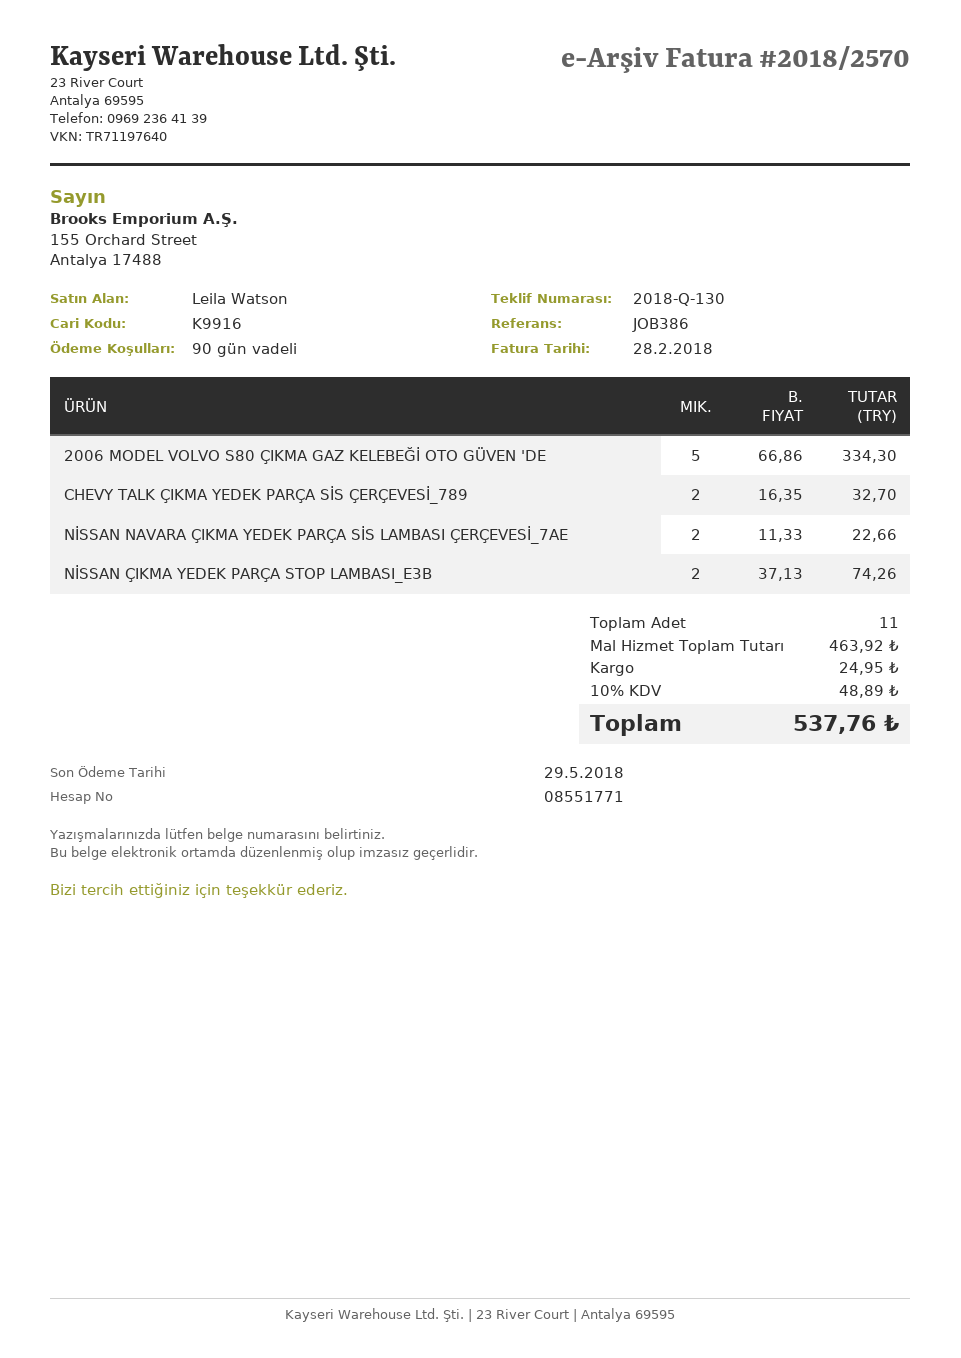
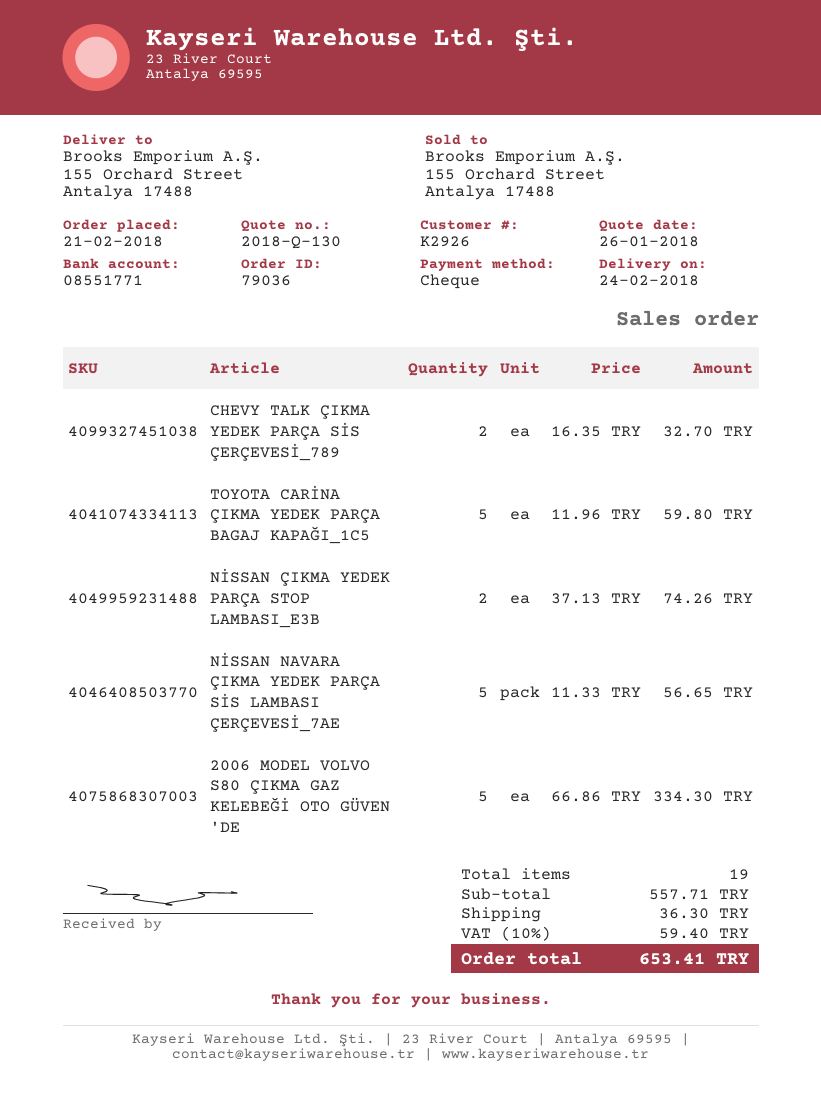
customer number: K9916 -> K2926
NİSSAN NAVARA ÇIKMA YEDEK PARÇA SİS LAMBASI ÇERÇEVESİ_7AE: 2 x 11.33 = 22.66 -> 5 x 11.33 = 56.65
TOYOTA CARİNA ÇIKMA YEDEK PARÇA BAGAJ KAPAĞI_1C5: none -> 5 x 11.96 = 59.80
total quantity: 11 -> 19
subtotal: 463.92 -> 557.71
shipping: 24.95 -> 36.30
tax: 10% = 48.89 -> 10% = 59.40
total: 537.76 -> 653.41

